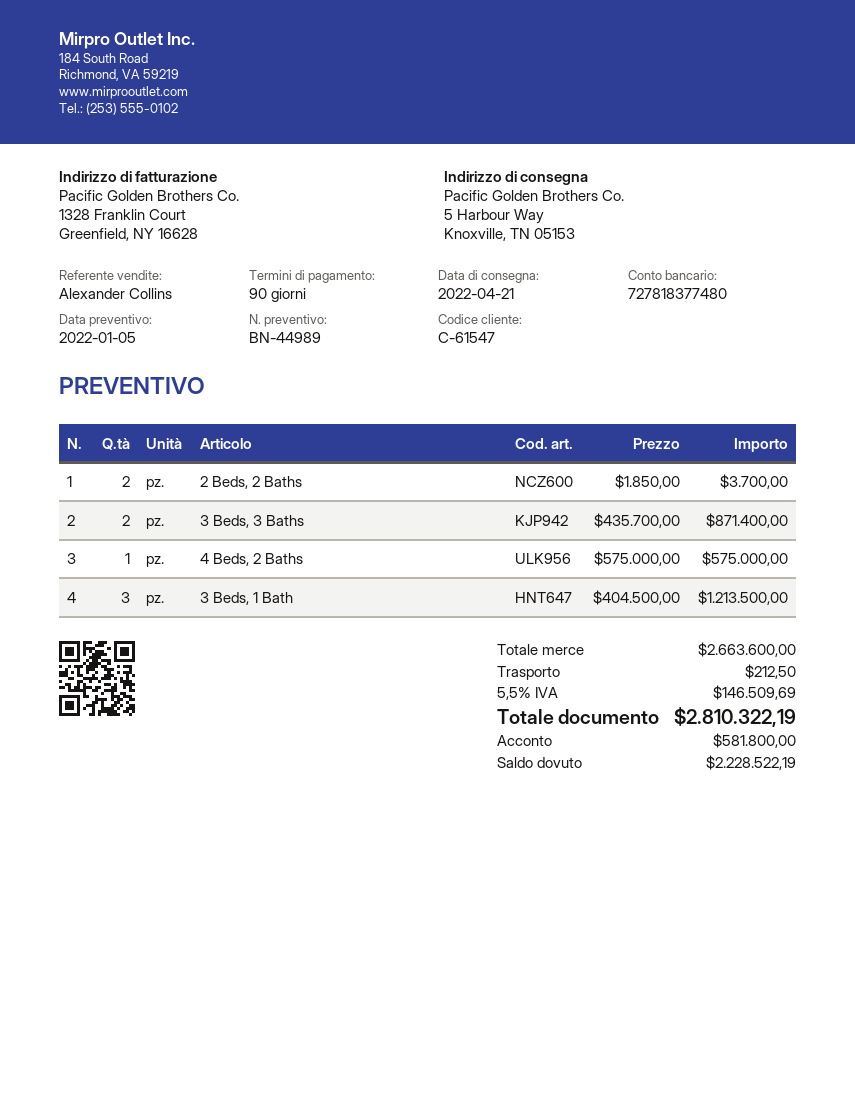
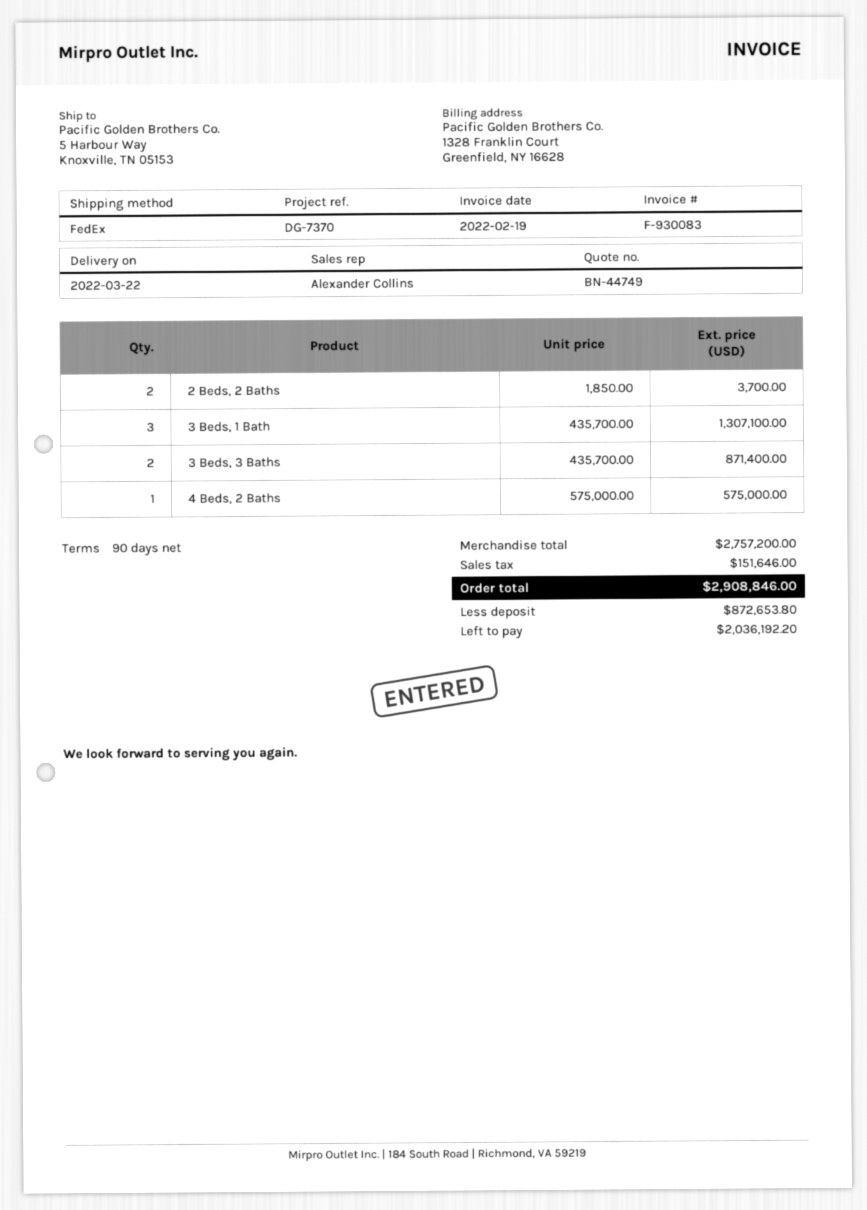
quote number: BN-44989 -> BN-44749
delivery date: 2022-04-21 -> 2022-03-22
3 Beds, 1 Bath: 3 x 404500.00 = 1213500.00 -> 3 x 435700.00 = 1307100.00
subtotal: 2663600.00 -> 2757200.00
shipping: 212.50 -> none
tax: 146509.69 -> 151646.00
total: 2810322.19 -> 2908846.00
deposit: 581800.00 -> 872653.80
balance: 2228522.19 -> 2036192.20

